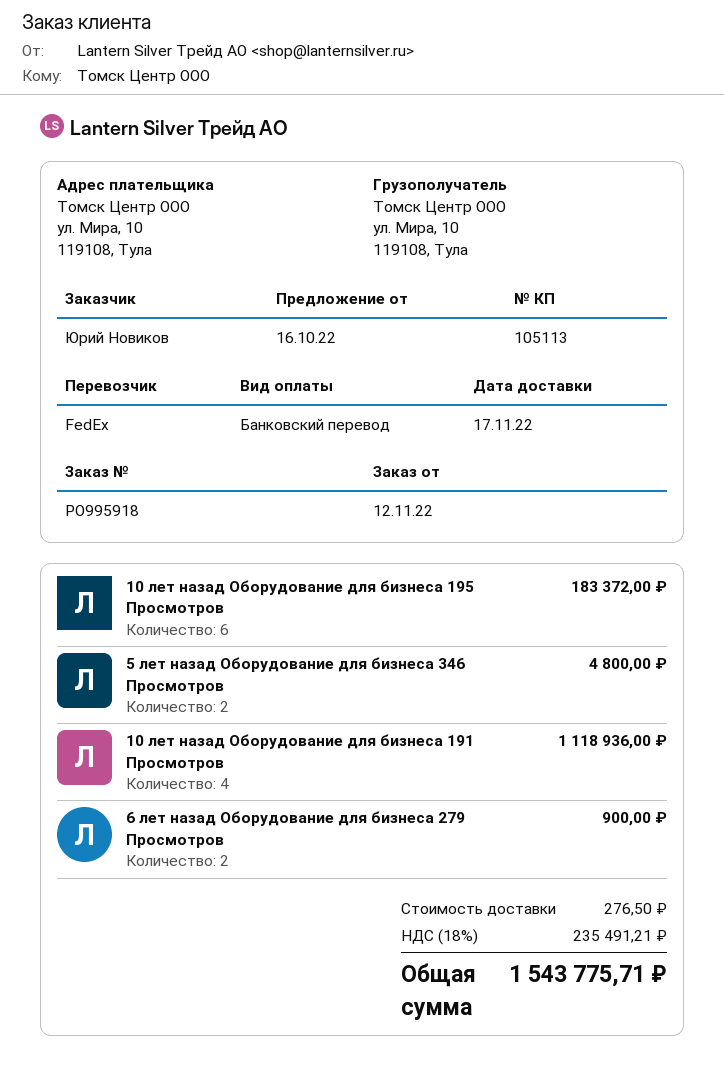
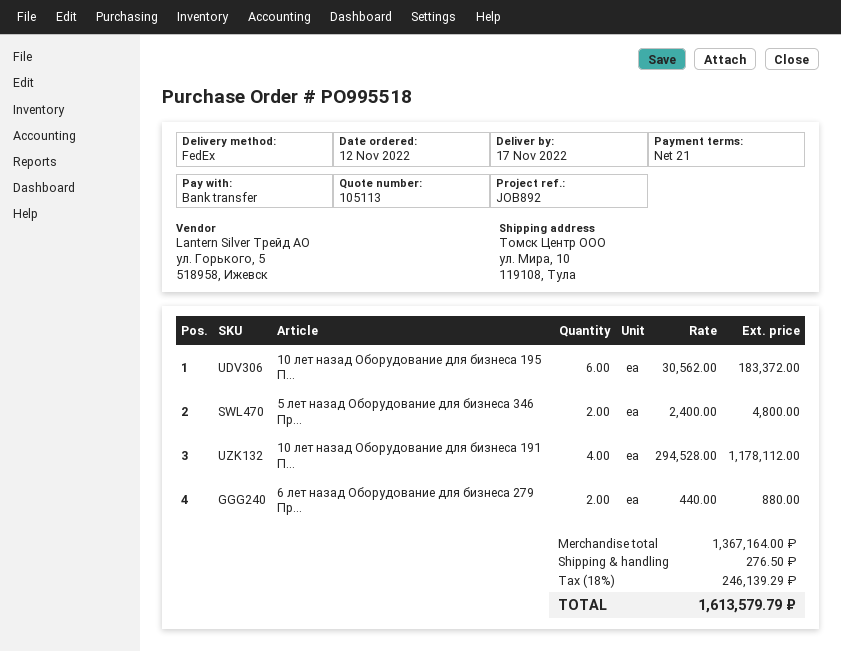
order number: PO995918 -> PO995518
10 лет назад Оборудование для бизнеса 191 Просмотров: 4 for 1118936.00 -> 4 for 1178112.00
6 лет назад Оборудование для бизнеса 279 Просмотров: 2 for 900.00 -> 2 for 880.00
tax: 18% = 235491.21 -> 18% = 246139.29
total: 1543775.71 -> 1613579.79

